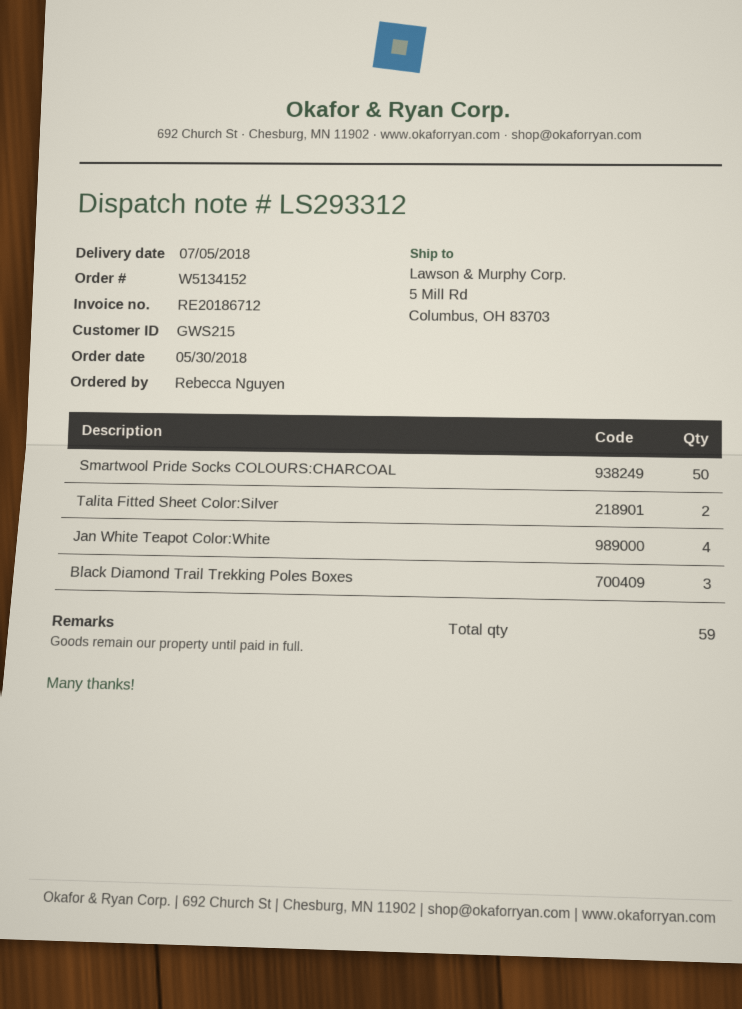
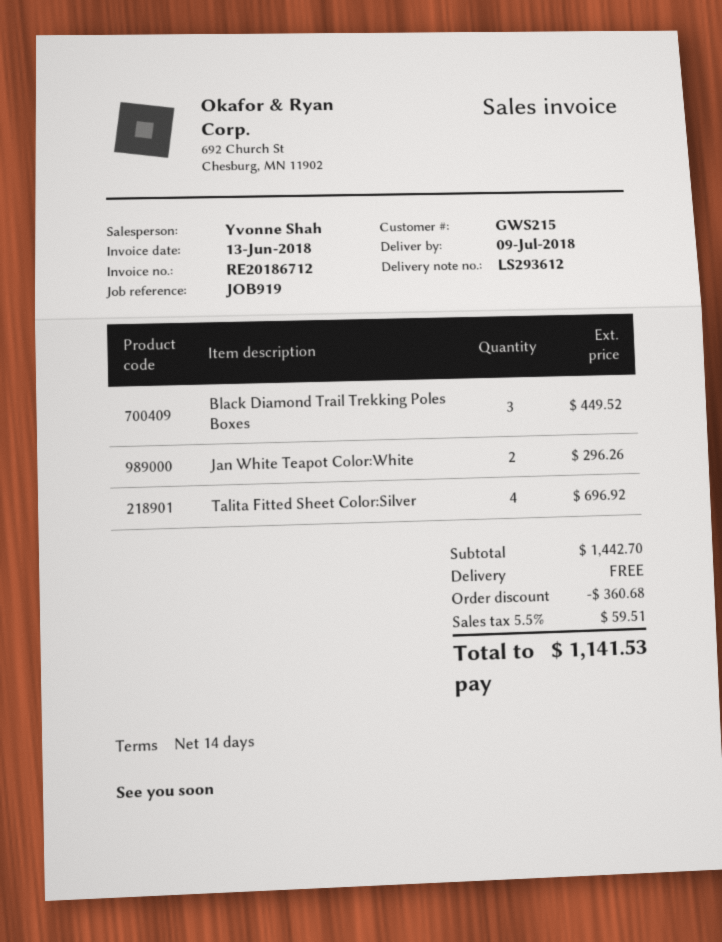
delivery note number: LS293312 -> LS293612
delivery date: 2018-07-05 -> 2018-07-09
Smartwool Pride Socks COLOURS:CHARCOAL: 50 -> none
Talita Fitted Sheet Color:Silver: 2 -> 4
Jan White Teapot Color:White: 4 -> 2

